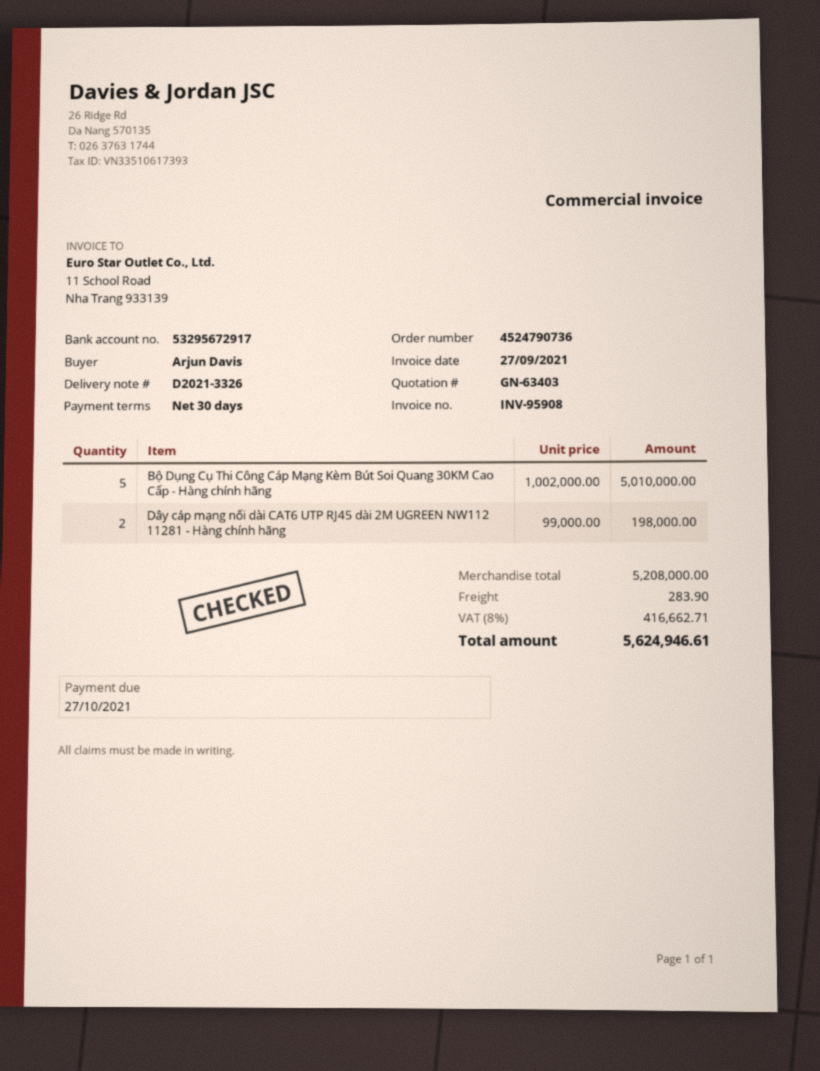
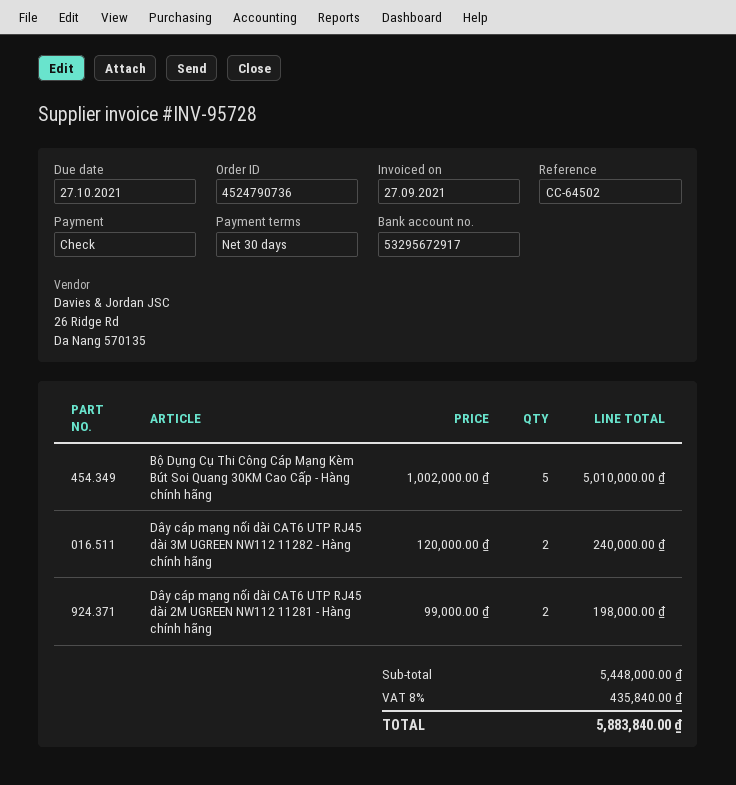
invoice number: INV-95908 -> INV-95728
Dây cáp mạng nối dài CAT6 UTP RJ45 dài 3M UGREEN NW112 11282 - Hàng chính hãng: none -> 2 x 120000.00 = 240000.00
subtotal: 5208000.00 -> 5448000.00
shipping: 283.90 -> none
tax: 8% = 416662.71 -> 8% = 435840.00
total: 5624946.61 -> 5883840.00

